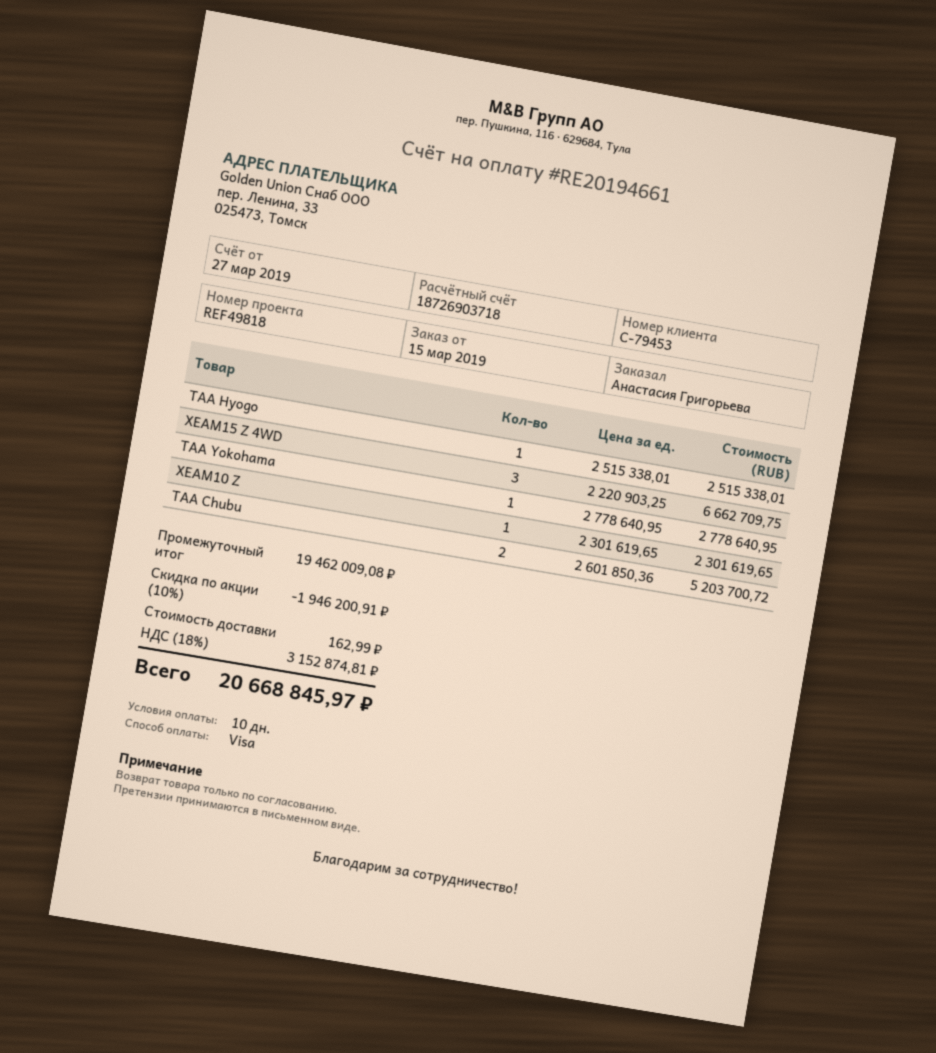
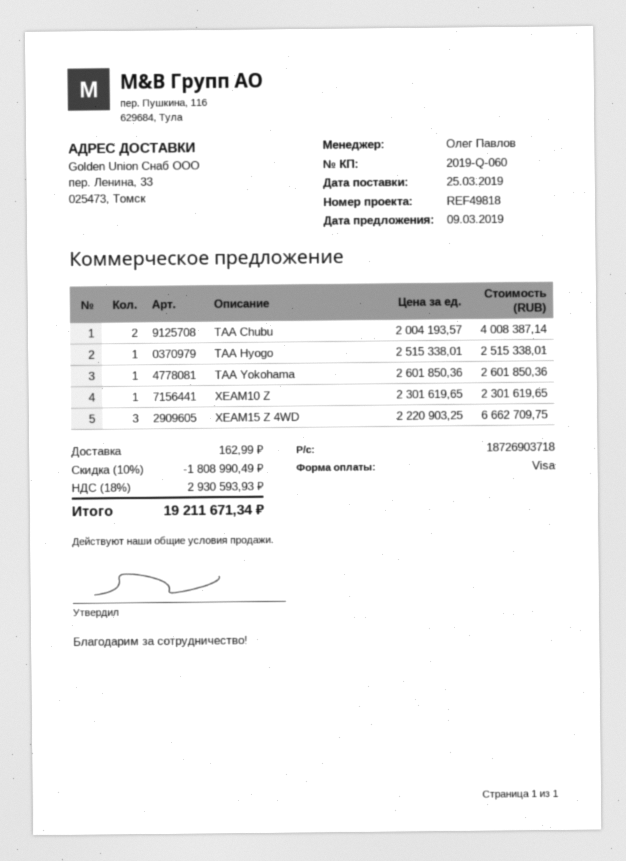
TAA Yokohama: 1 x 2778640.95 = 2778640.95 -> 1 x 2601850.36 = 2601850.36
TAA Chubu: 2 x 2601850.36 = 5203700.72 -> 2 x 2004193.57 = 4008387.14
discount: 10% = 1946200.91 -> 10% = 1808990.49
tax: 18% = 3152874.81 -> 18% = 2930593.93
total: 20668845.97 -> 19211671.34

